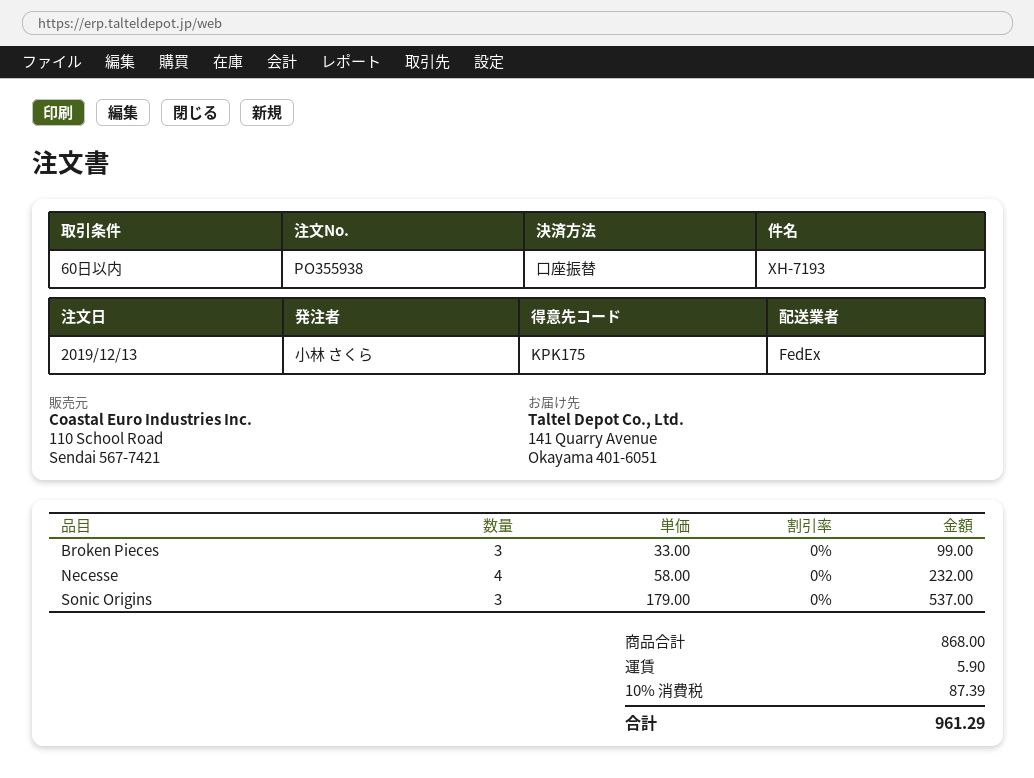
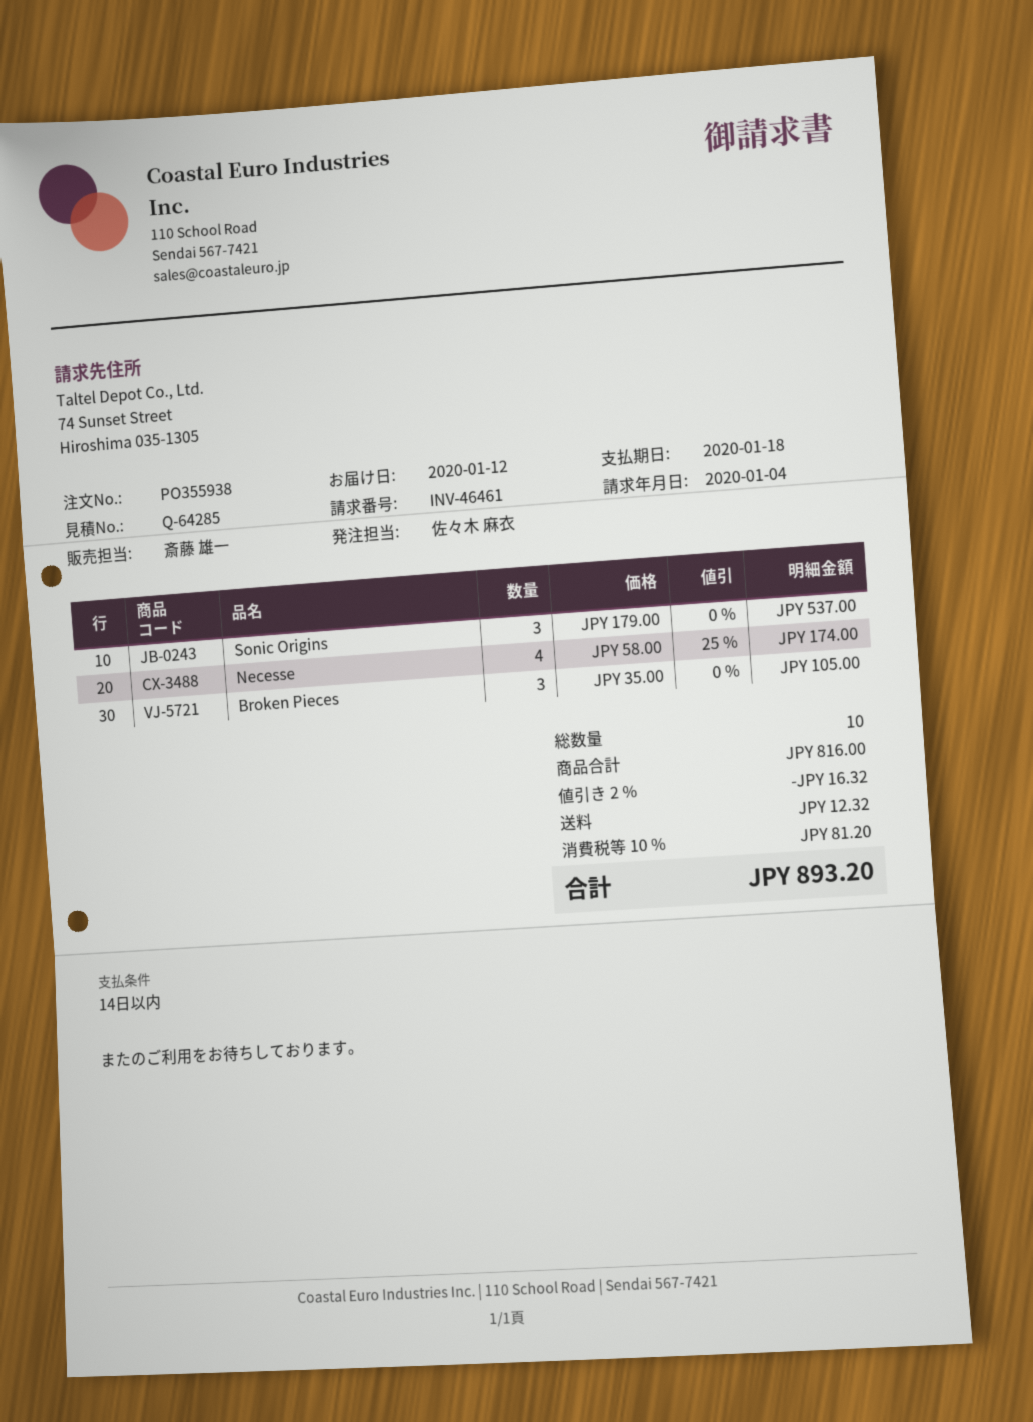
payment terms: 60 days -> 14 days
ordered by: 小林 さくら -> 佐々木 麻衣
Broken Pieces: 3 x 33.00 = 99.00 -> 3 x 35.00 = 105.00
Necesse: 4 x 58.00 = 232.00 -> 4 x 58.00 - 25% = 174.00
subtotal: 868.00 -> 816.00
discount: none -> 2% = 16.32
shipping: 5.90 -> 12.32
tax: 10% = 87.39 -> 10% = 81.20
total: 961.29 -> 893.20

